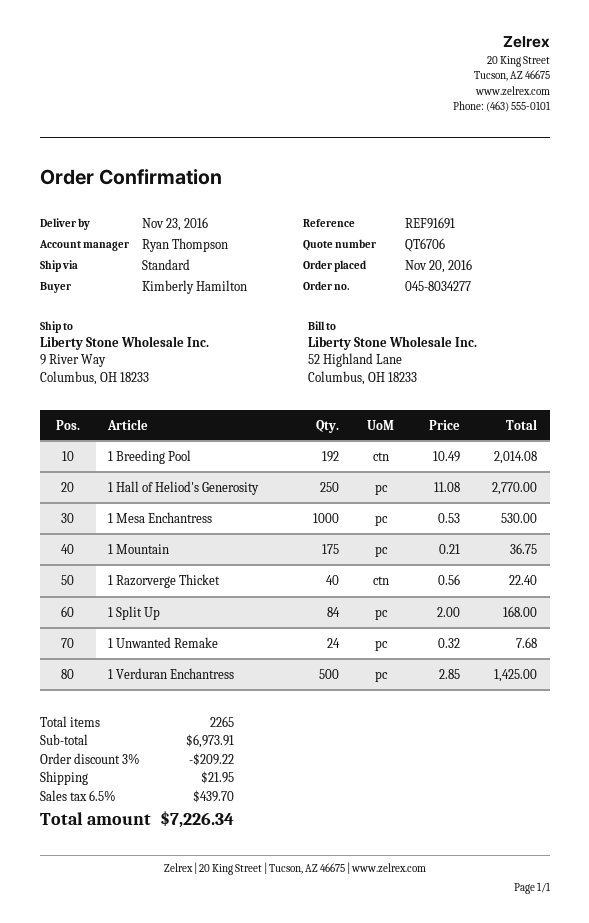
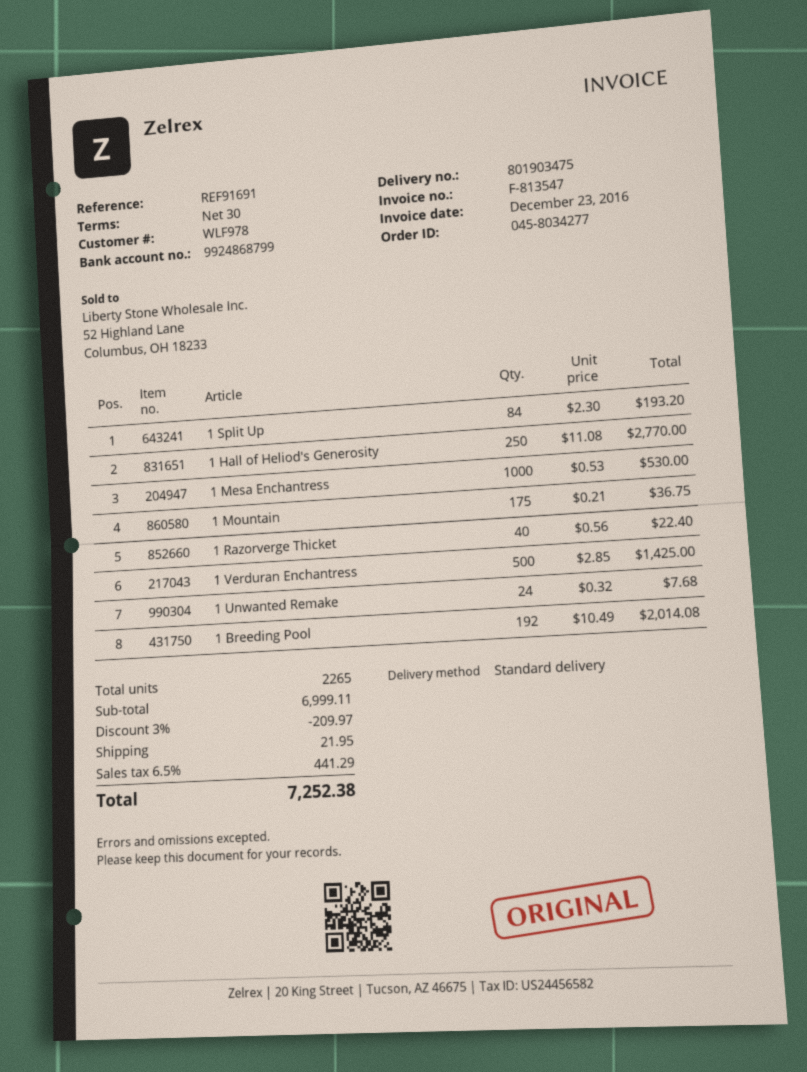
1 Split Up: 84 x 2.00 = 168.00 -> 84 x 2.30 = 193.20
subtotal: 6973.91 -> 6999.11
discount: 3% = 209.22 -> 3% = 209.97
tax: 6.5% = 439.70 -> 6.5% = 441.29
total: 7226.34 -> 7252.38

